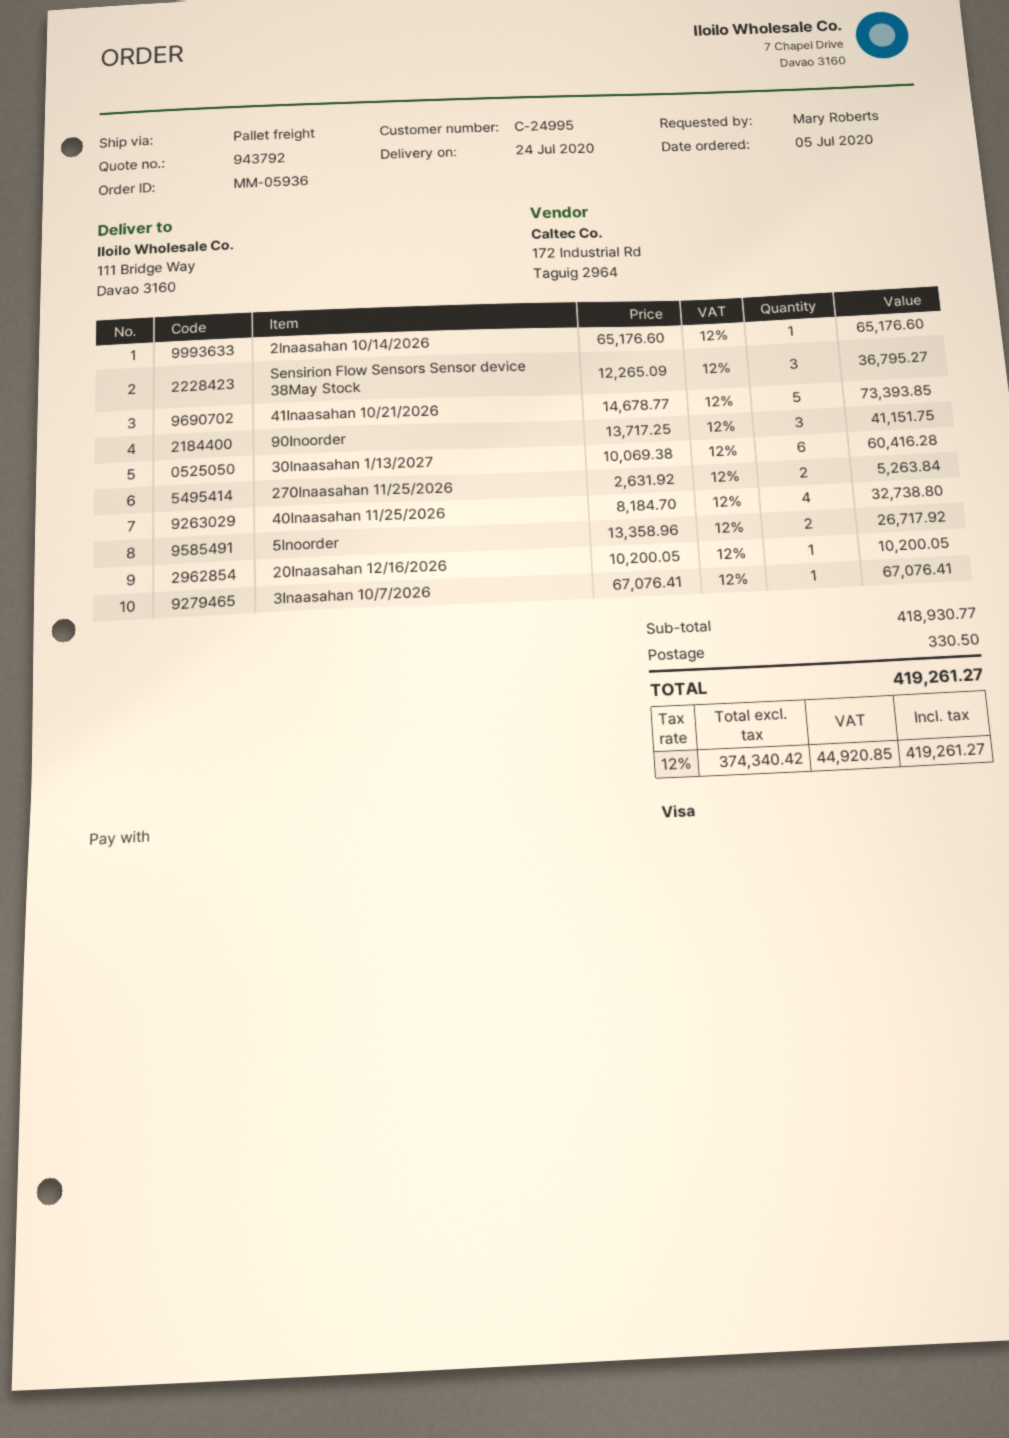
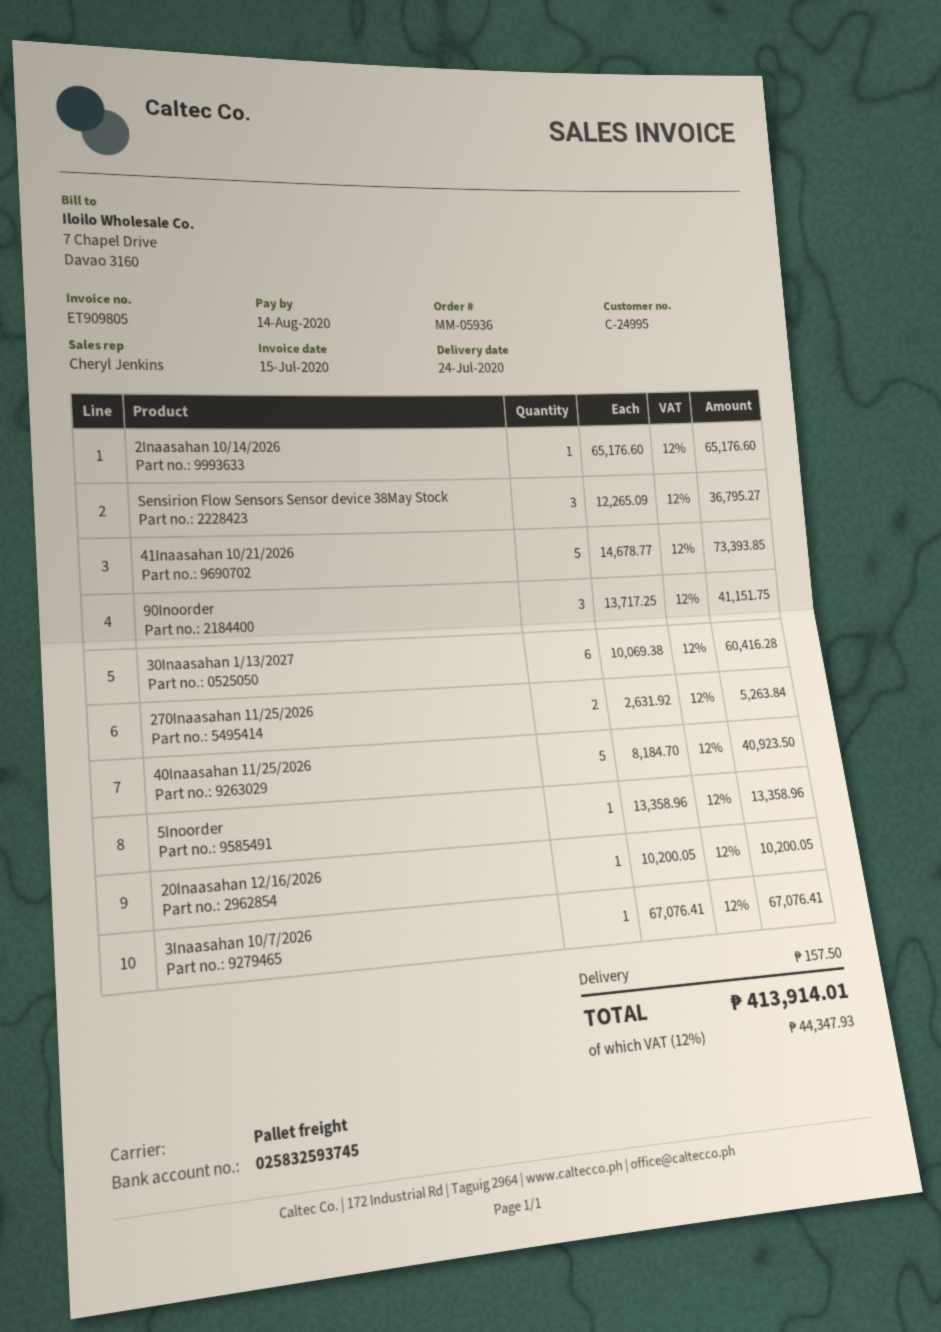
40Inaasahan 11/25/2026: 4 x 8184.70 = 32738.80 -> 5 x 8184.70 = 40923.50
5Inoorder: 2 x 13358.96 = 26717.92 -> 1 x 13358.96 = 13358.96
shipping: 330.50 -> 157.50
tax: 12% = 44920.85 -> 12% = 44347.93
total: 419261.27 -> 413914.01

